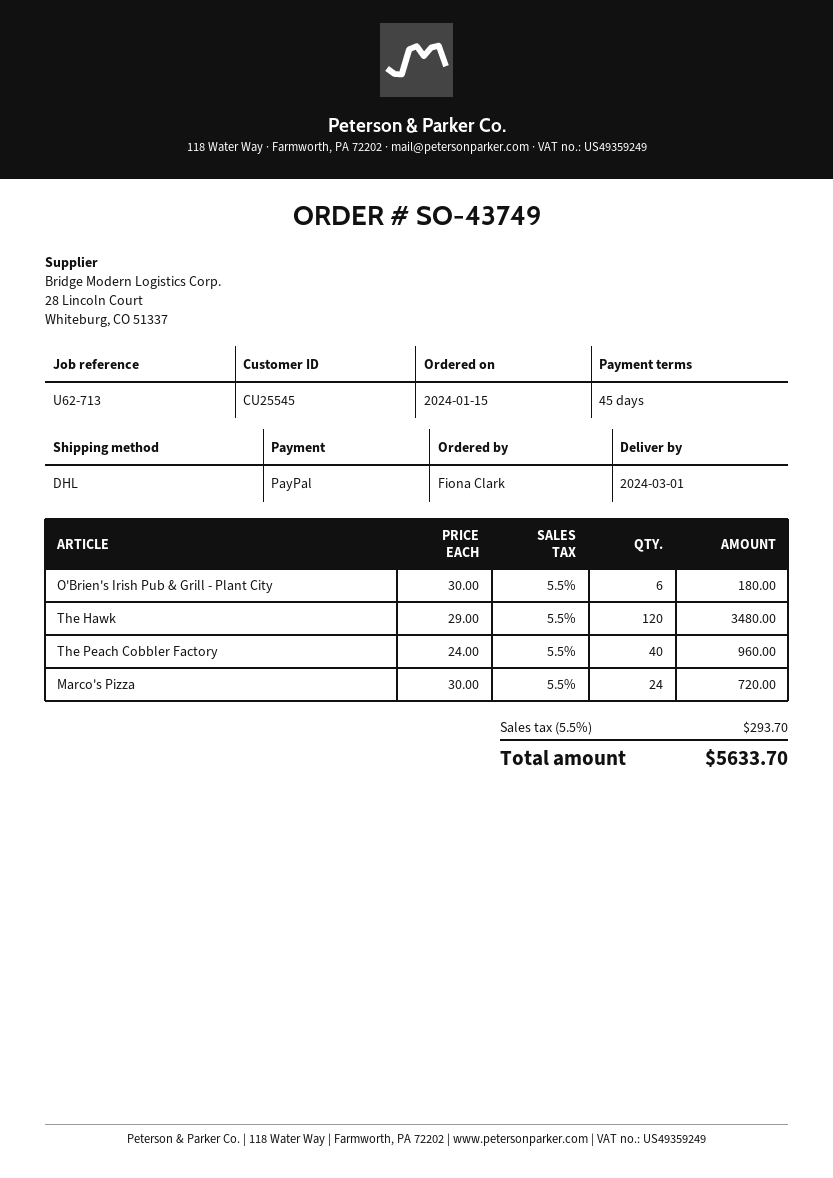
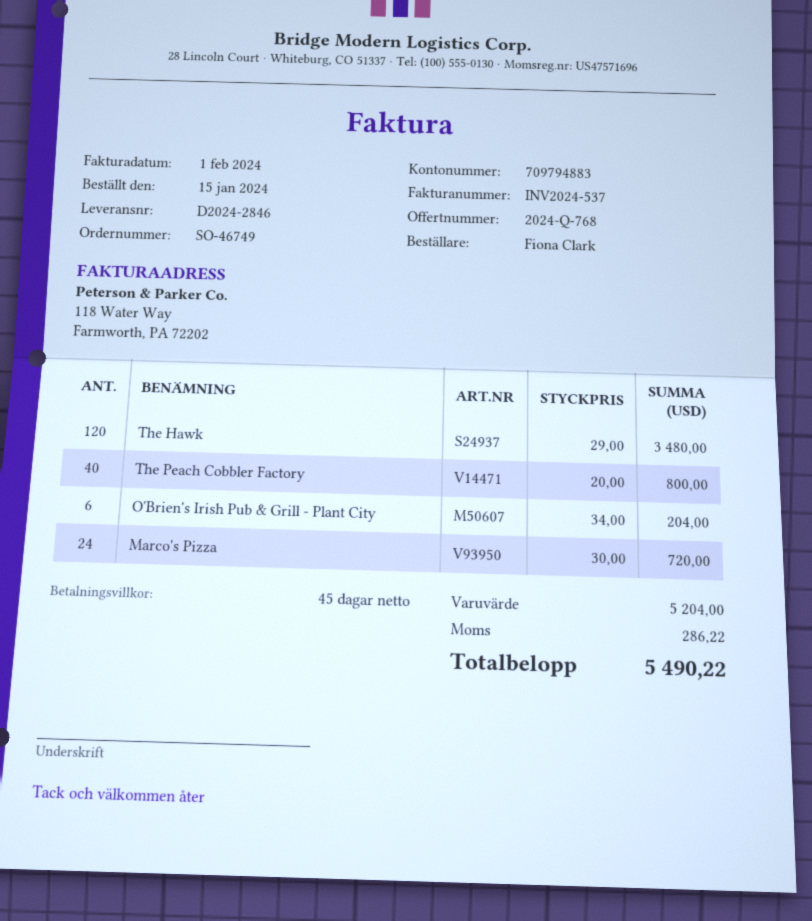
order number: SO-43749 -> SO-46749
O'Brien's Irish Pub & Grill - Plant City: 6 x 30.00 = 180.00 -> 6 x 34.00 = 204.00
The Peach Cobbler Factory: 40 x 24.00 = 960.00 -> 40 x 20.00 = 800.00
tax: 293.70 -> 286.22
total: 5633.70 -> 5490.22

